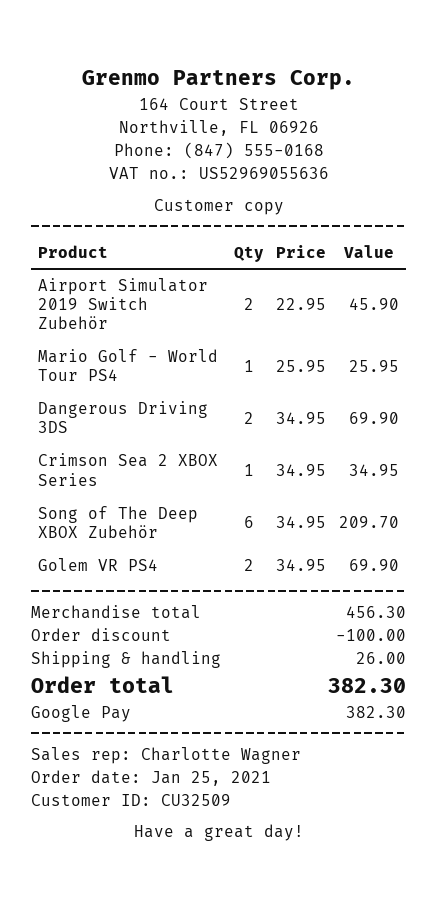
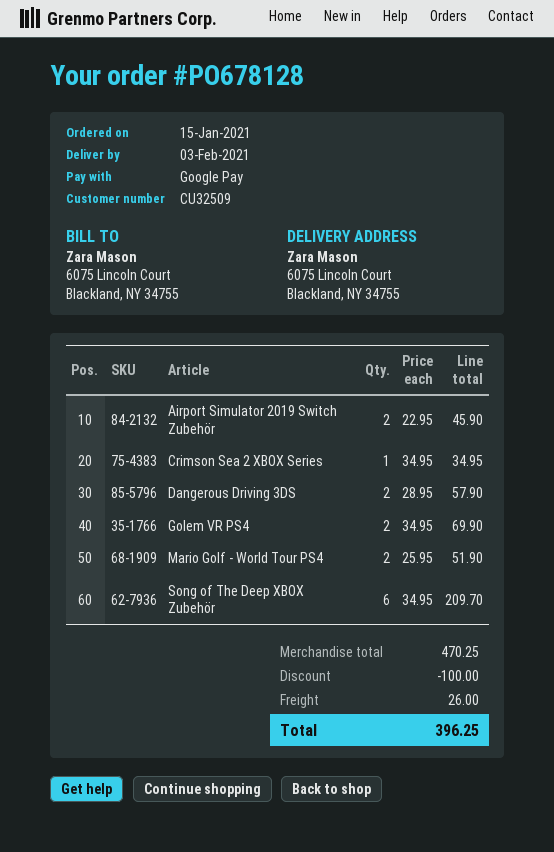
order date: 2021-01-25 -> 2021-01-15
Mario Golf - World Tour PS4: 1 x 25.95 = 25.95 -> 2 x 25.95 = 51.90
Dangerous Driving 3DS: 2 x 34.95 = 69.90 -> 2 x 28.95 = 57.90
subtotal: 456.30 -> 470.25
total: 382.30 -> 396.25

